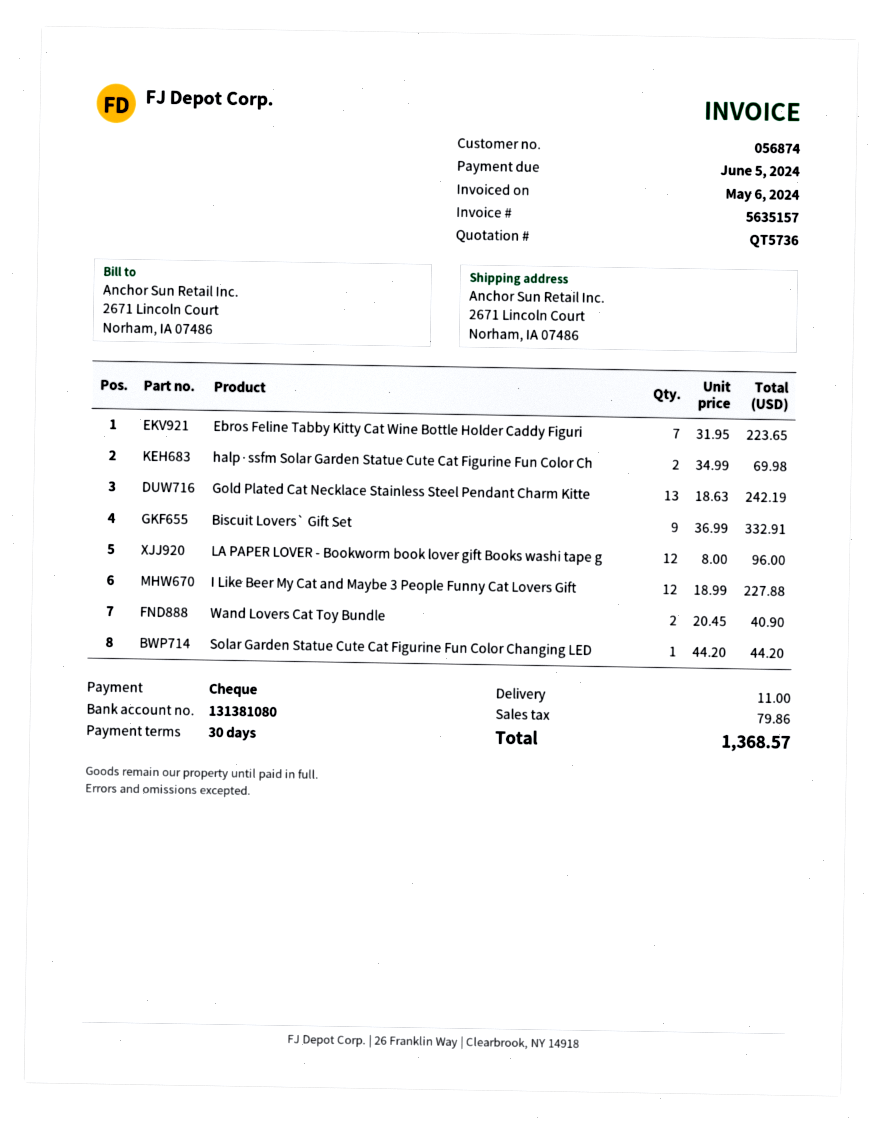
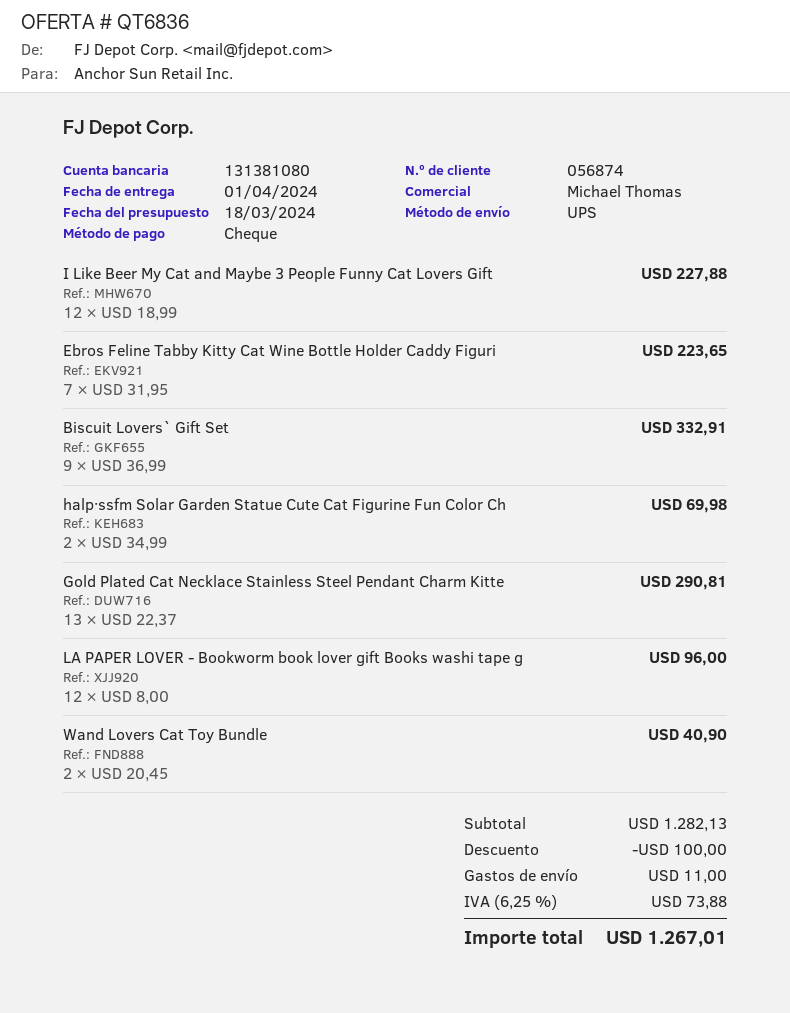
quote number: QT5736 -> QT6836
Gold Plated Cat Necklace Stainless Steel Pendant Charm Kitte: 13 x 18.63 = 242.19 -> 13 x 22.37 = 290.81
Solar Garden Statue Cute Cat Figurine Fun Color Changing LED: 1 x 44.20 = 44.20 -> none
discount: none -> 100.00
tax: 79.86 -> 73.88
total: 1368.57 -> 1267.01

